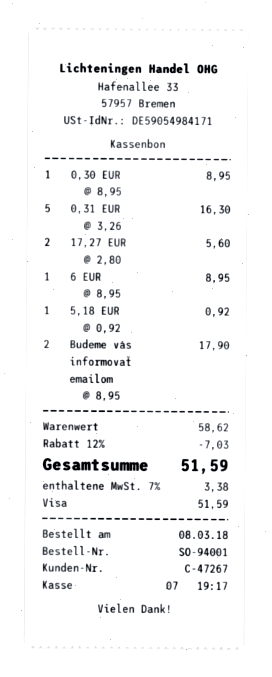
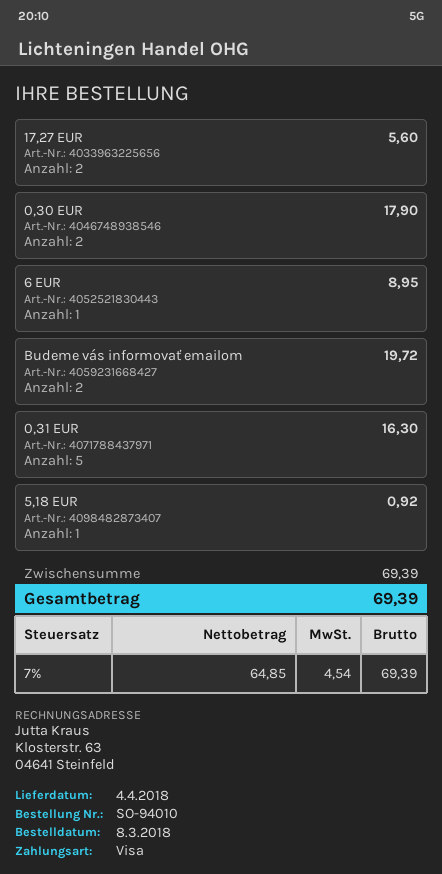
order number: SO-94001 -> SO-94010
0,30 EUR: 1 for 8.95 -> 2 for 17.90
Budeme vás informovať emailom: 2 for 17.90 -> 2 for 19.72
subtotal: 58.62 -> 69.39
discount: 12% = 7.03 -> none
tax: 7% = 3.38 -> 7% = 4.54
total: 51.59 -> 69.39

